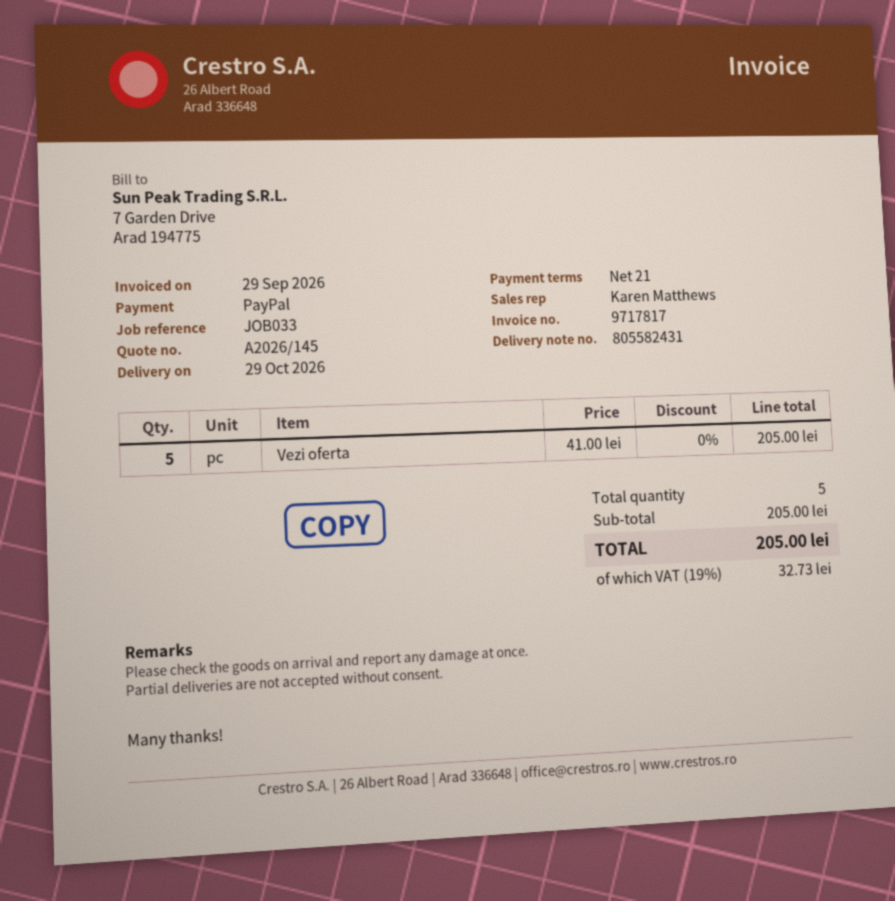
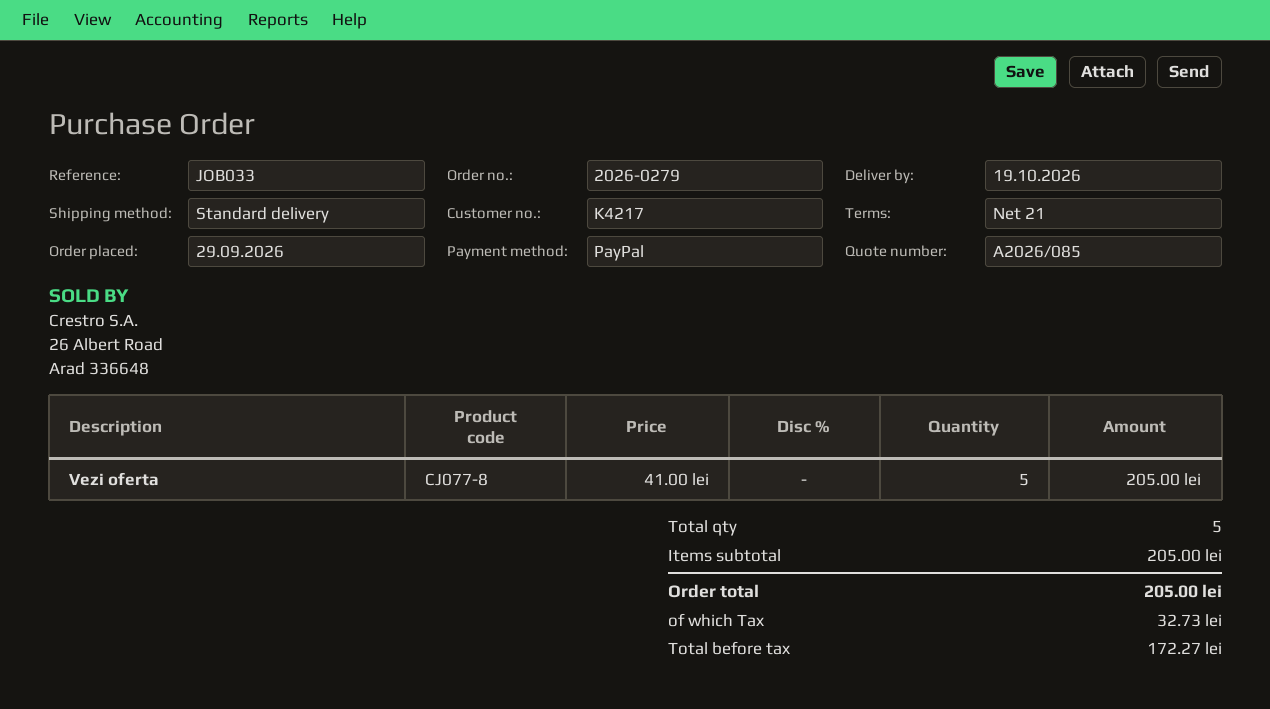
quote number: A2026/145 -> A2026/085
delivery date: 2026-10-29 -> 2026-10-19

